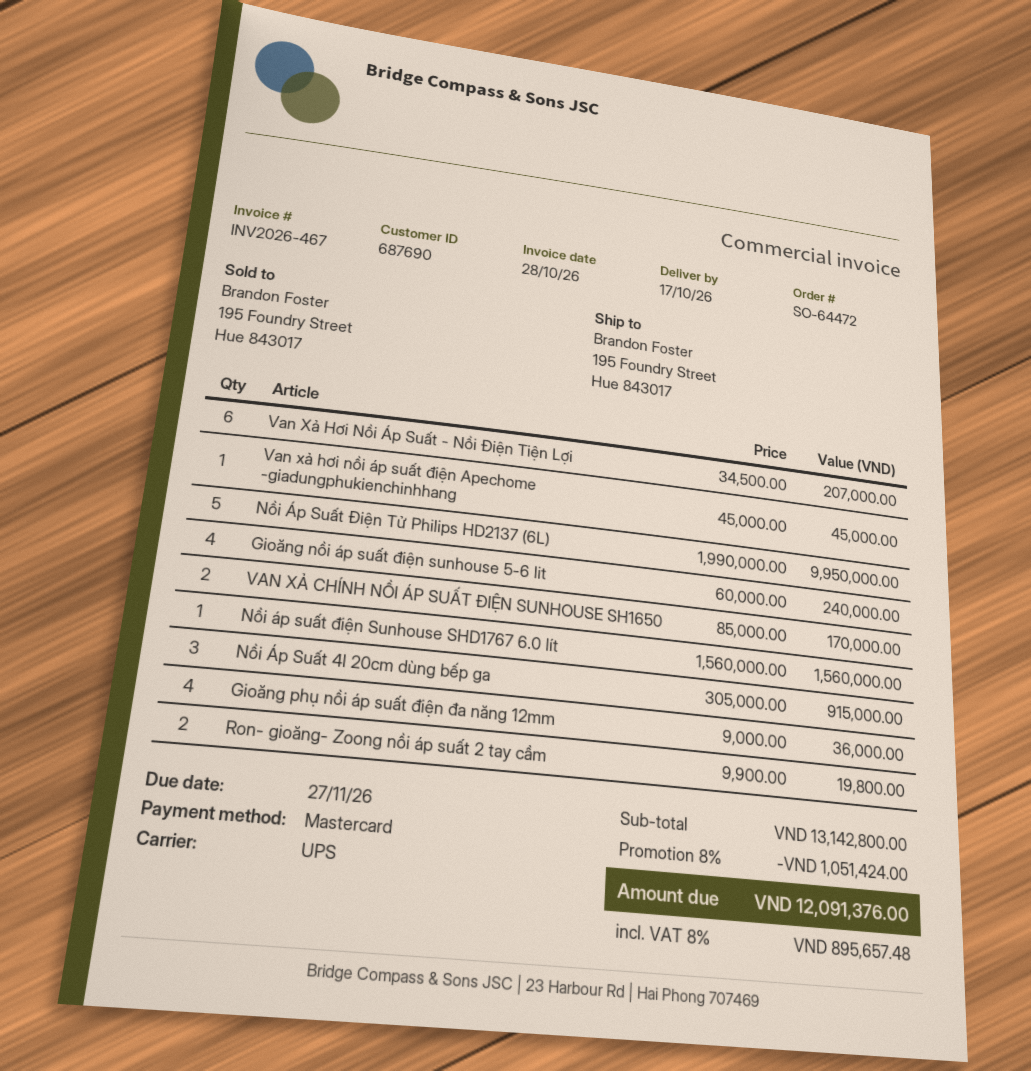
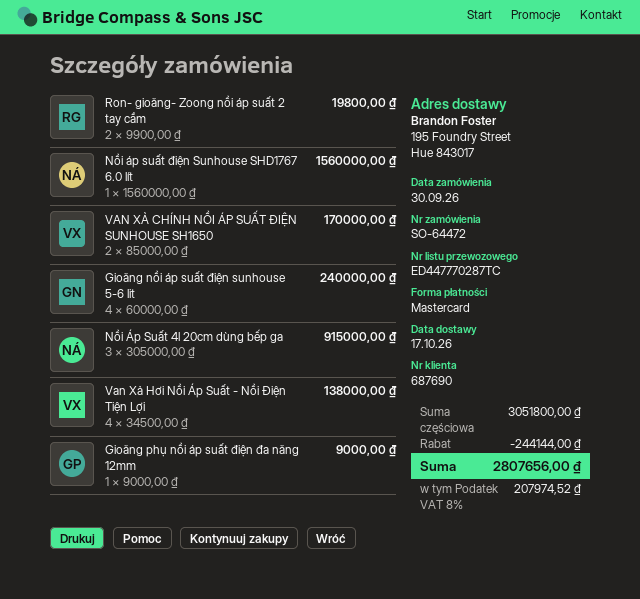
Van Xả Hơi Nồi Áp Suất - Nồi Điện Tiện Lợi: 6 x 34500.00 = 207000.00 -> 4 x 34500.00 = 138000.00
Van xả hơi nồi áp suất điện Apechome -giadungphukienchinhhang: 1 x 45000.00 = 45000.00 -> none
Nồi Áp Suất Điện Tử Philips HD2137 (6L): 5 x 1990000.00 = 9950000.00 -> none
Gioăng phụ nồi áp suất điện đa năng 12mm: 4 x 9000.00 = 36000.00 -> 1 x 9000.00 = 9000.00
subtotal: 13142800.00 -> 3051800.00
discount: 1051424.00 -> 244144.00
tax: 8% = 895657.48 -> 8% = 207974.52
total: 12091376.00 -> 2807656.00

